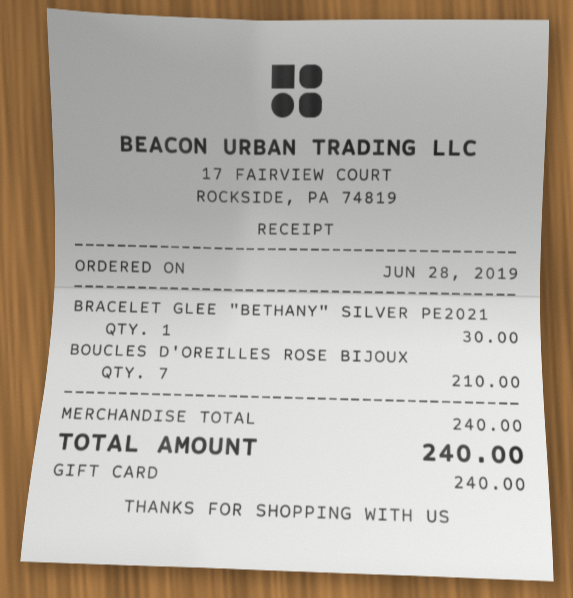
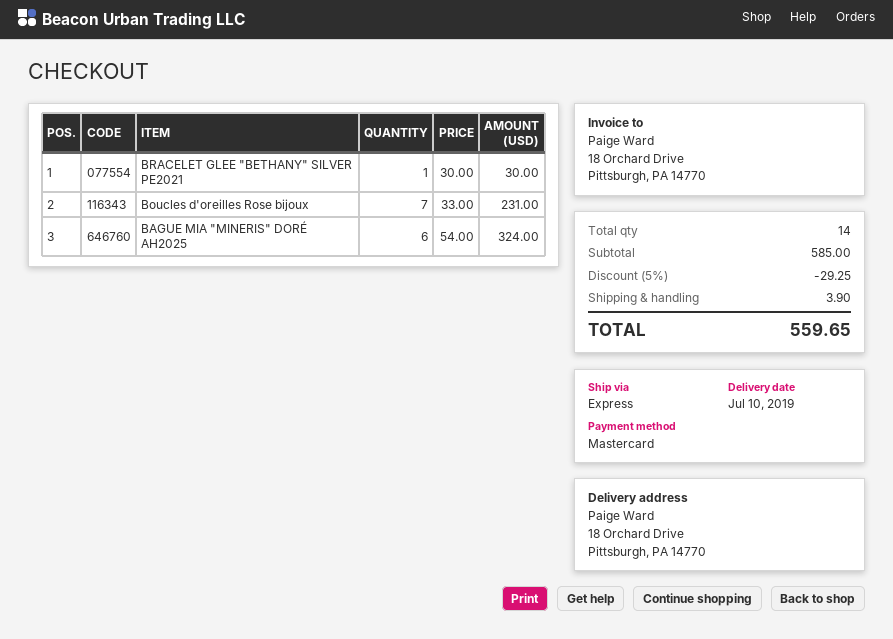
payment method: gift card -> Mastercard
BOUCLES D'OREILLES ROSE BIJOUX: 7 for 210.00 -> 7 for 231.00
BAGUE MIA "MINERIS" DORÉ AH2025: none -> 6 for 324.00
subtotal: 240.00 -> 585.00
discount: none -> 5% = 29.25
shipping: none -> 3.90
total: 240.00 -> 559.65

